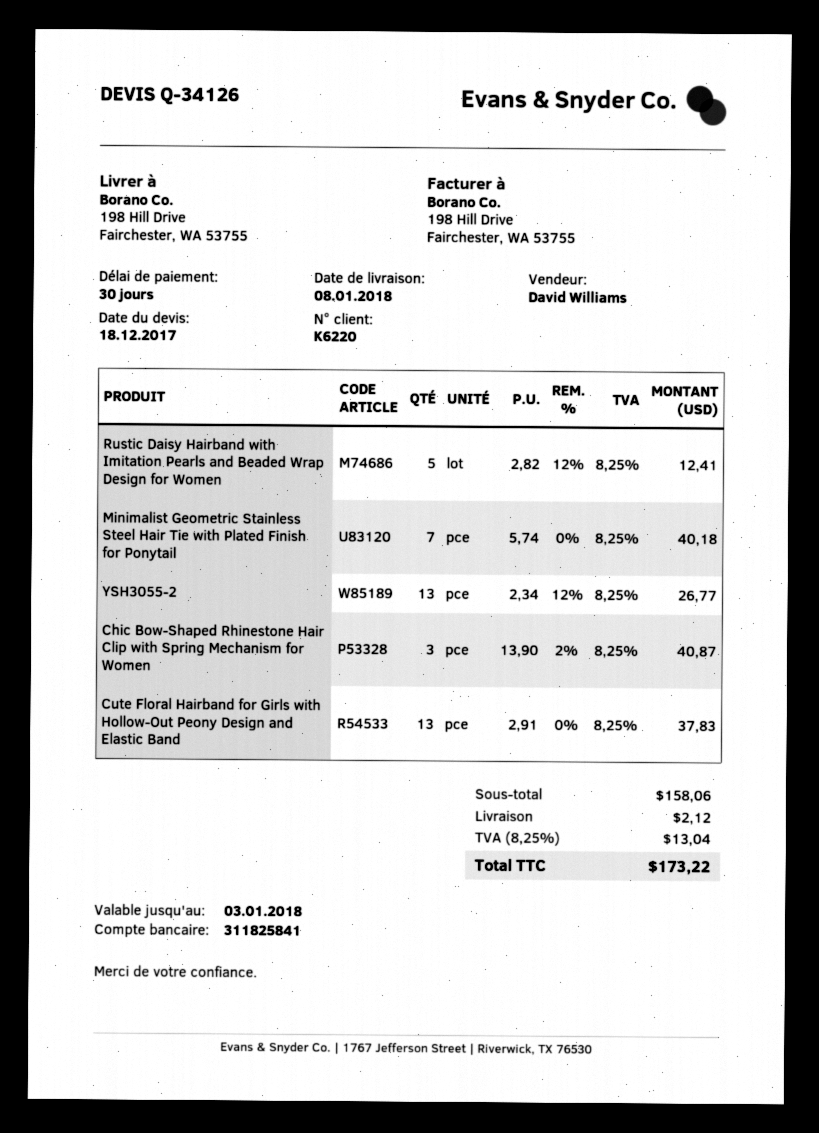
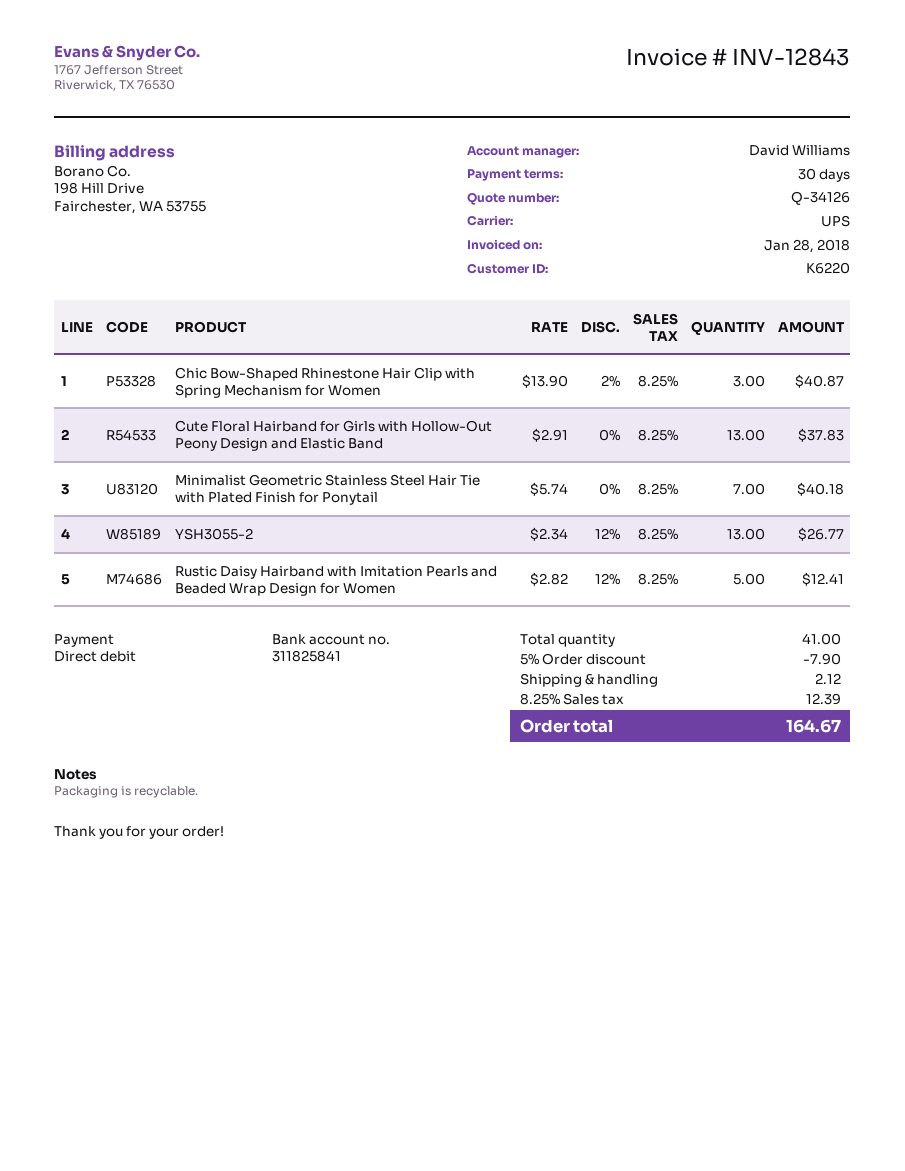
discount: none -> 5% = 7.90
tax: 8.25% = 13.04 -> 8.25% = 12.39
total: 173.22 -> 164.67

